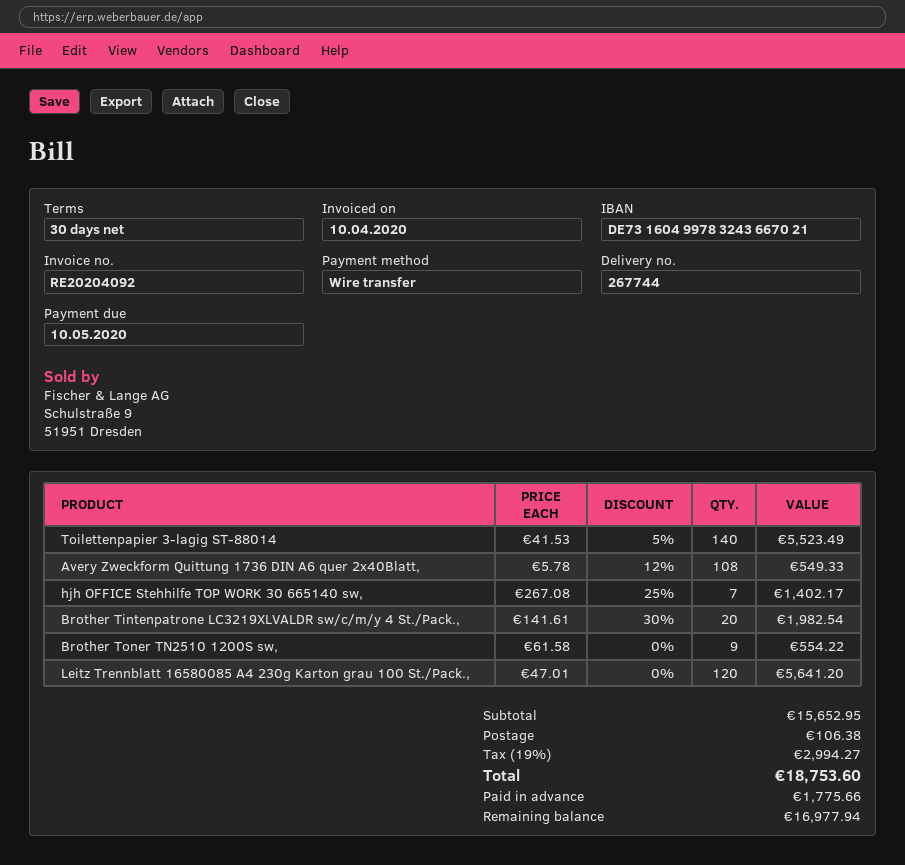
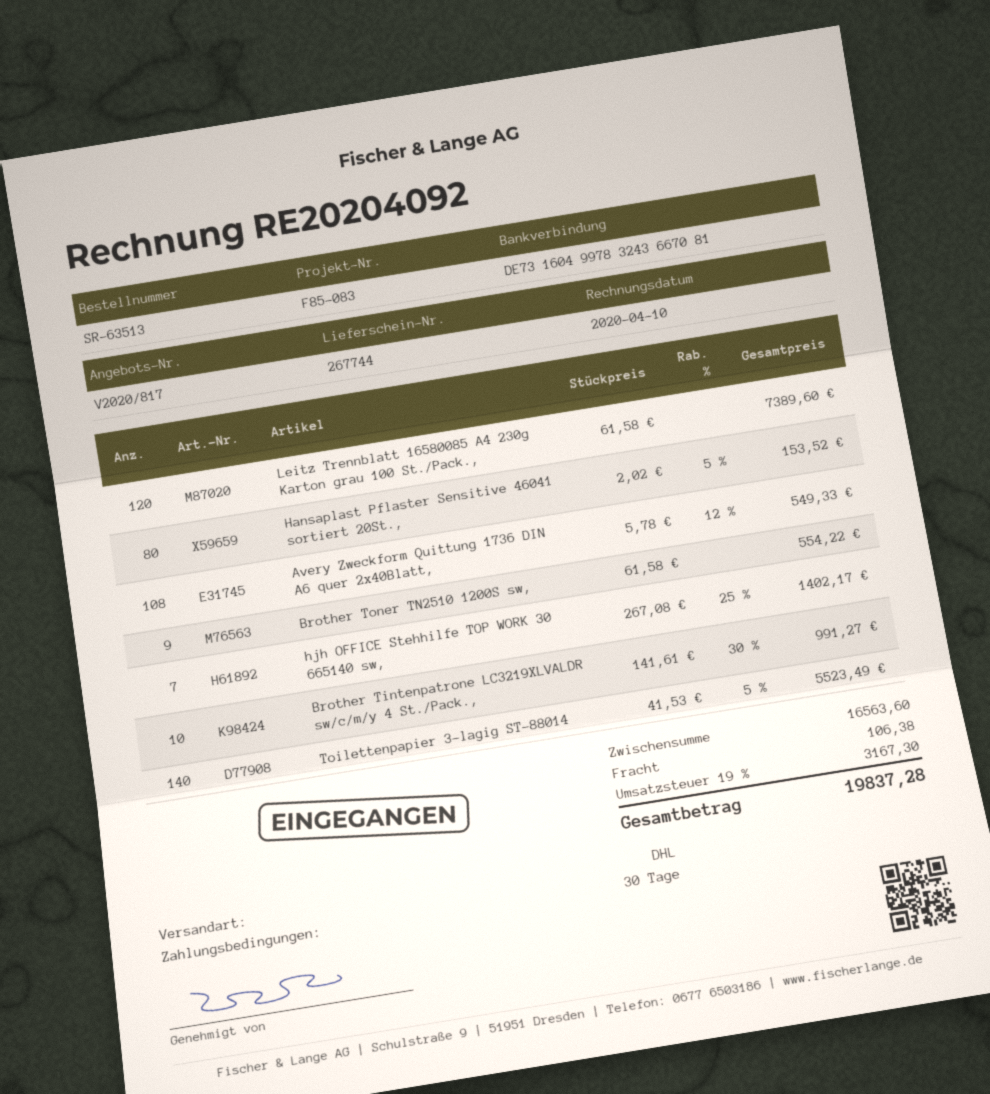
bank account: DE73160499783243667021 -> DE73160499783243667081
Brother Tintenpatrone LC3219XLVALDR sw/c/m/y 4 St./Pack.,: 20 x 141.61 - 30% = 1982.54 -> 10 x 141.61 - 30% = 991.27
Leitz Trennblatt 16580085 A4 230g Karton grau 100 St./Pack.,: 120 x 47.01 = 5641.20 -> 120 x 61.58 = 7389.60
Hansaplast Pflaster Sensitive 46041 sortiert 20St.,: none -> 80 x 2.02 - 5% = 153.52
subtotal: 15652.95 -> 16563.60
tax: 19% = 2994.27 -> 19% = 3167.30
total: 18753.60 -> 19837.28

